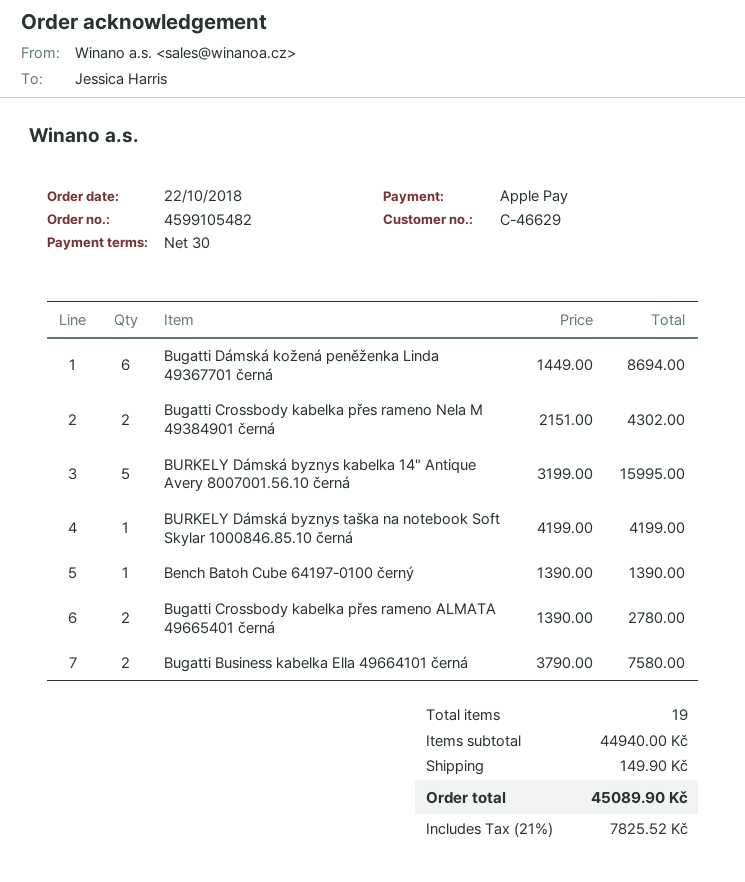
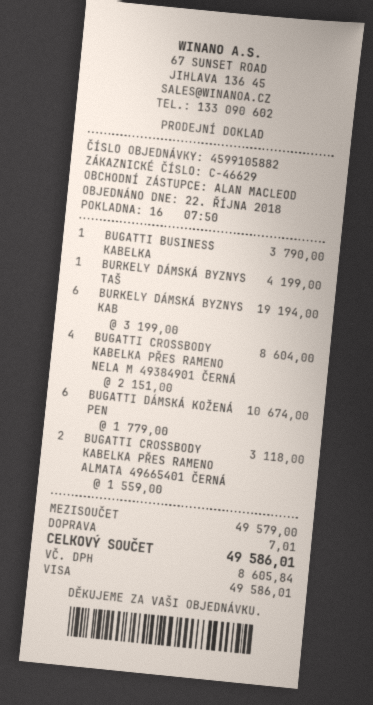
order number: 4599105482 -> 4599105882
payment method: Apple Pay -> Visa
Bugatti Dámská kožená peněženka Linda 49367701 černá: 6 x 1449.00 = 8694.00 -> 6 x 1779.00 = 10674.00
Bugatti Crossbody kabelka přes rameno Nela M 49384901 černá: 2 x 2151.00 = 4302.00 -> 4 x 2151.00 = 8604.00
BURKELY Dámská byznys kabelka 14" Antique Avery 8007001.56.10 černá: 5 x 3199.00 = 15995.00 -> 6 x 3199.00 = 19194.00
Bench Batoh Cube 64197-0100 černý: 1 x 1390.00 = 1390.00 -> none
Bugatti Crossbody kabelka přes rameno ALMATA 49665401 černá: 2 x 1390.00 = 2780.00 -> 2 x 1559.00 = 3118.00
Bugatti Business kabelka Ella 49664101 černá: 2 x 3790.00 = 7580.00 -> 1 x 3790.00 = 3790.00
subtotal: 44940.00 -> 49579.00
shipping: 149.90 -> 7.01
tax: 7825.52 -> 8605.84
total: 45089.90 -> 49586.01

